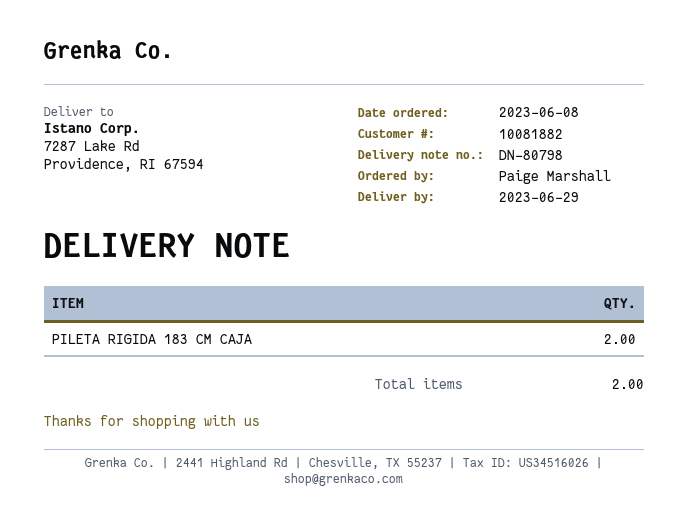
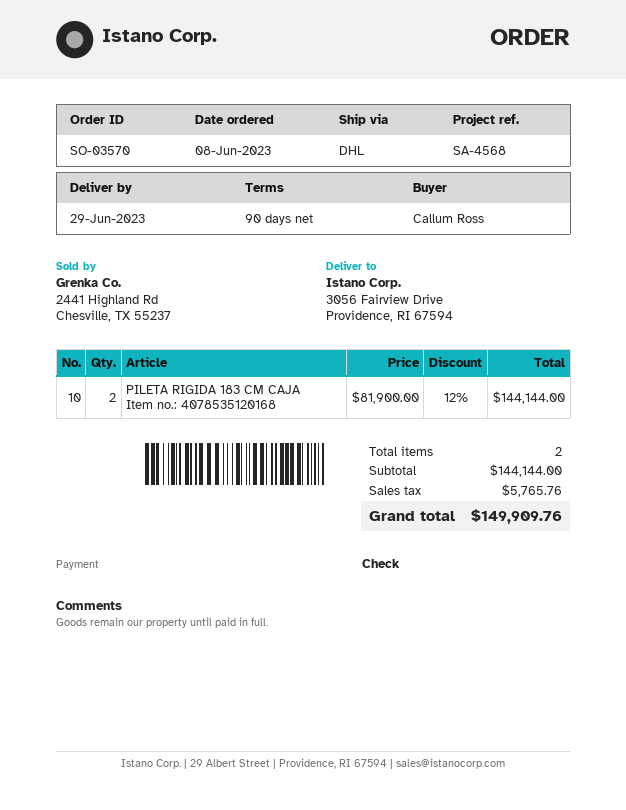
ordered by: Paige Marshall -> Callum Ross
ship to: 7287 Lake Rd, Providence, RI 67594 -> 3056 Fairview Drive, Providence, RI 67594

